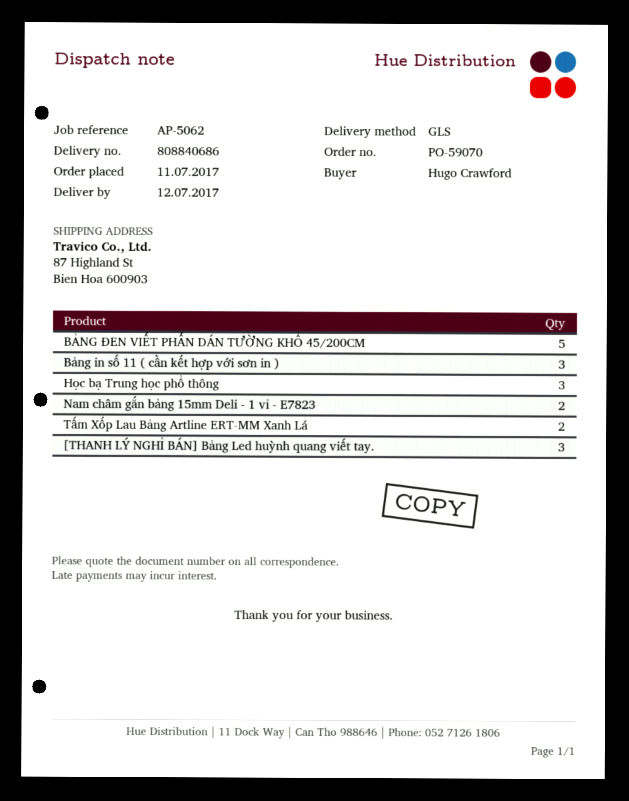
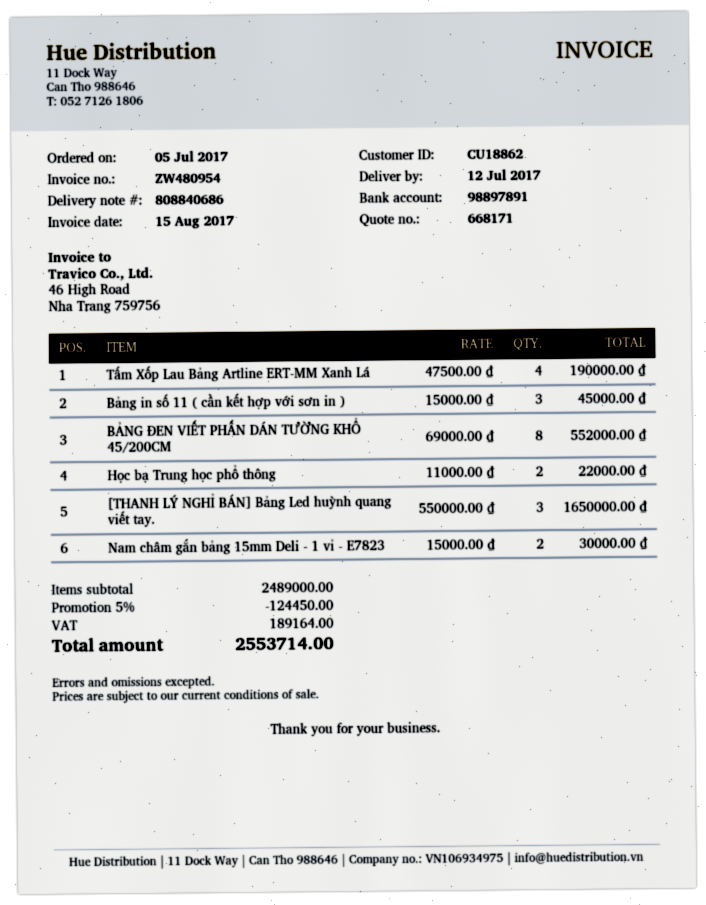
order date: 2017-07-11 -> 2017-07-05
BẢNG ĐEN VIẾT PHẤN DÁN TƯỜNG KHỔ 45/200CM: 5 -> 8
Học bạ Trung học phổ thông: 3 -> 2
Tấm Xốp Lau Bảng Artline ERT-MM Xanh Lá: 2 -> 4

